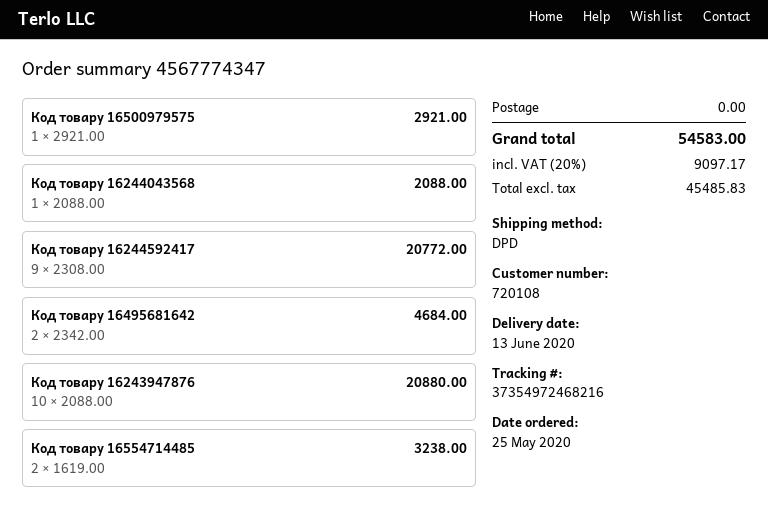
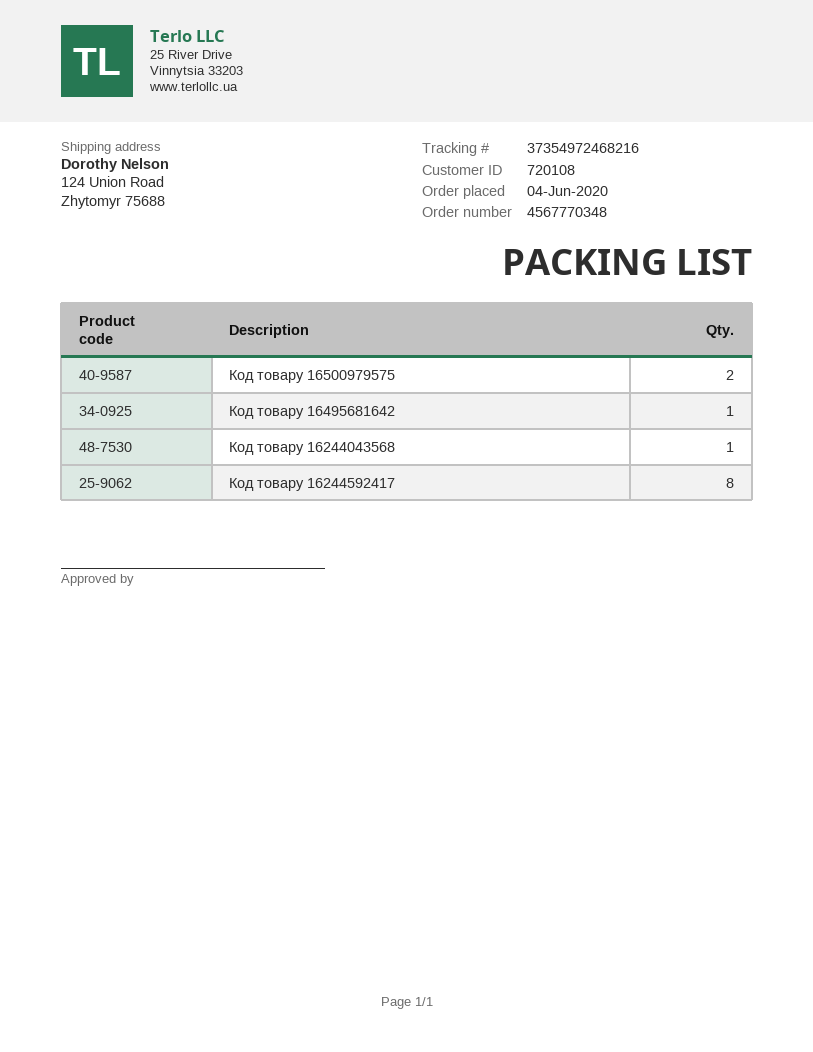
order number: 4567774347 -> 4567770348
order date: 2020-05-25 -> 2020-06-04
Код товару 16500979575: 1 -> 2
Код товару 16244592417: 9 -> 8
Код товару 16495681642: 2 -> 1
Код товару 16243947876: 10 -> none
Код товару 16554714485: 2 -> none

